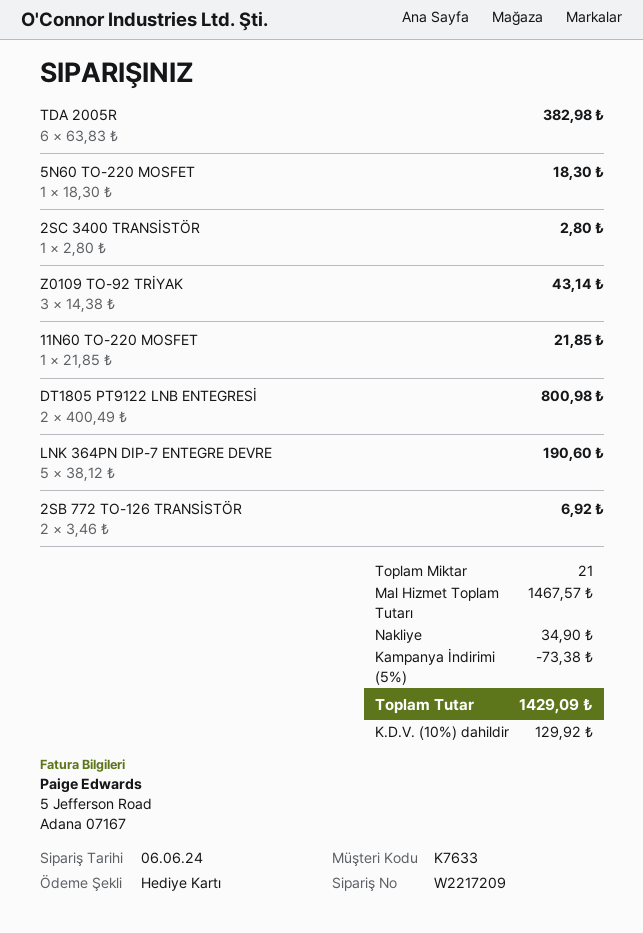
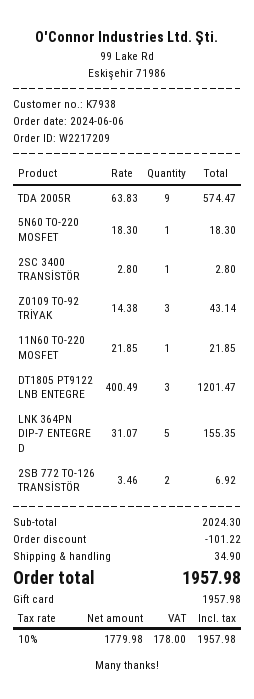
customer number: K7633 -> K7938
TDA 2005R: 6 x 63.83 = 382.98 -> 9 x 63.83 = 574.47
DT1805 PT9122 LNB ENTEGRESİ: 2 x 400.49 = 800.98 -> 3 x 400.49 = 1201.47
LNK 364PN DIP-7 ENTEGRE DEVRE: 5 x 38.12 = 190.60 -> 5 x 31.07 = 155.35
subtotal: 1467.57 -> 2024.30
discount: 73.38 -> 101.22
tax: 10% = 129.92 -> 10% = 178.00
total: 1429.09 -> 1957.98

